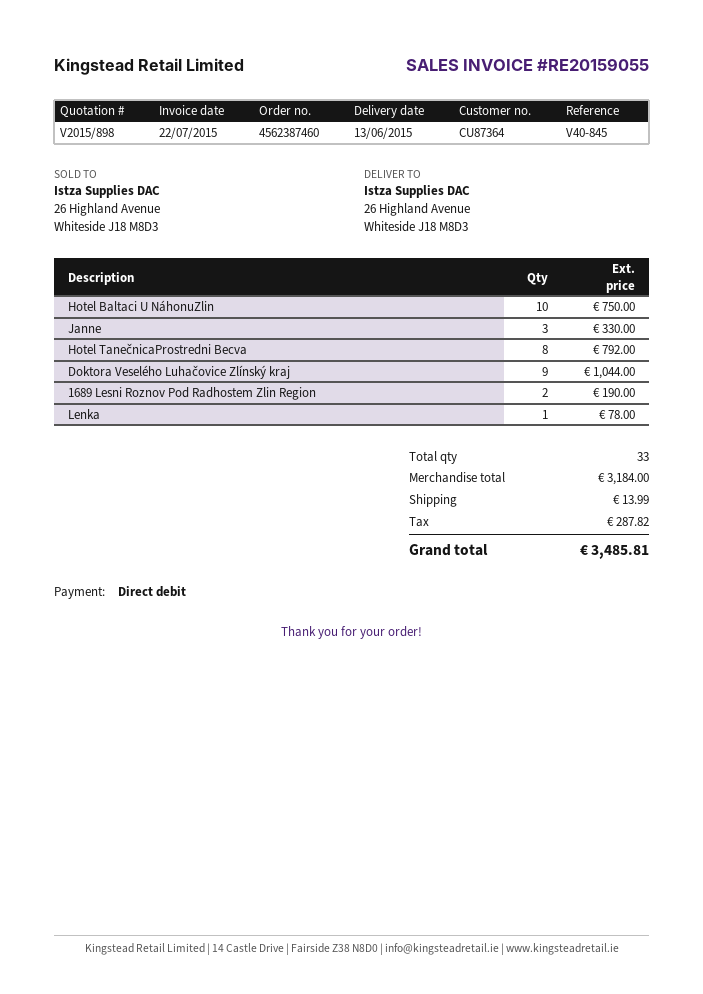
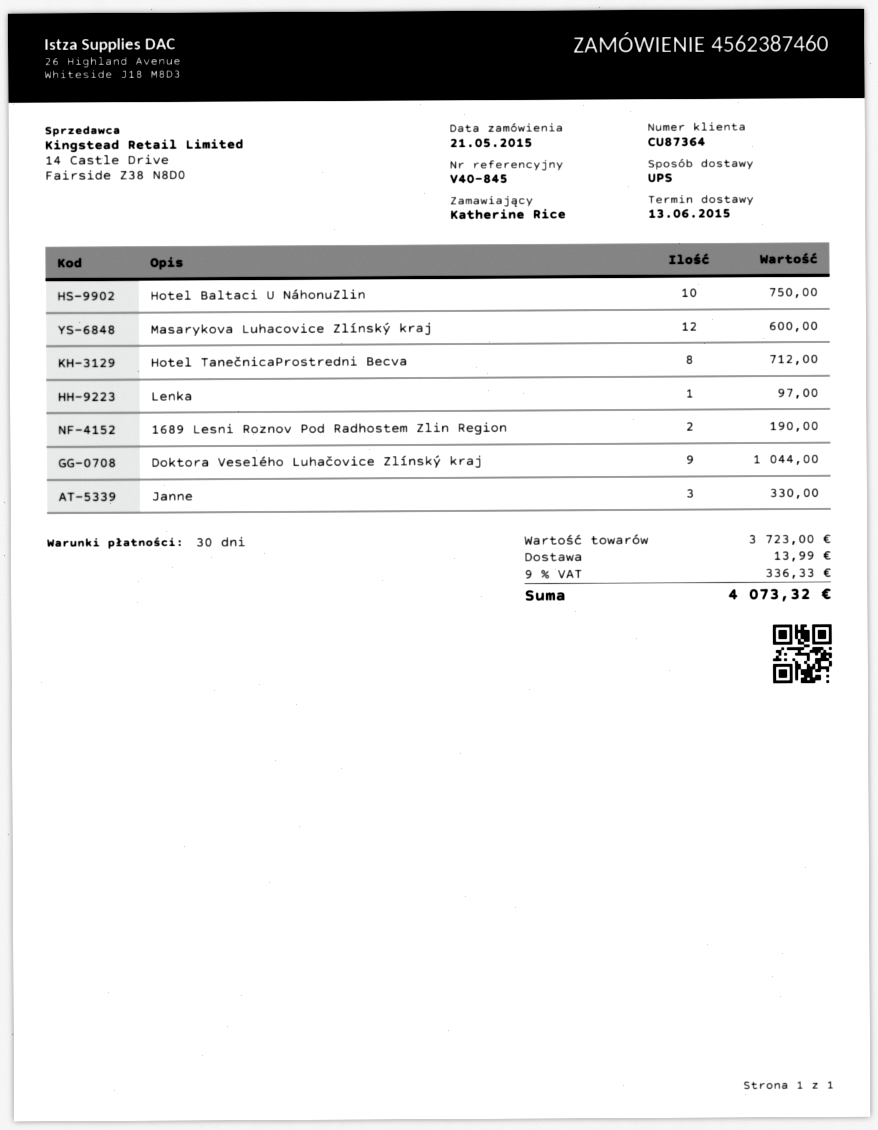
Hotel TanečnicaProstredni Becva: 8 for 792.00 -> 8 for 712.00
Lenka: 1 for 78.00 -> 1 for 97.00
Masarykova Luhacovice Zlínský kraj: none -> 12 for 600.00
subtotal: 3184.00 -> 3723.00
tax: 287.82 -> 336.33
total: 3485.81 -> 4073.32

